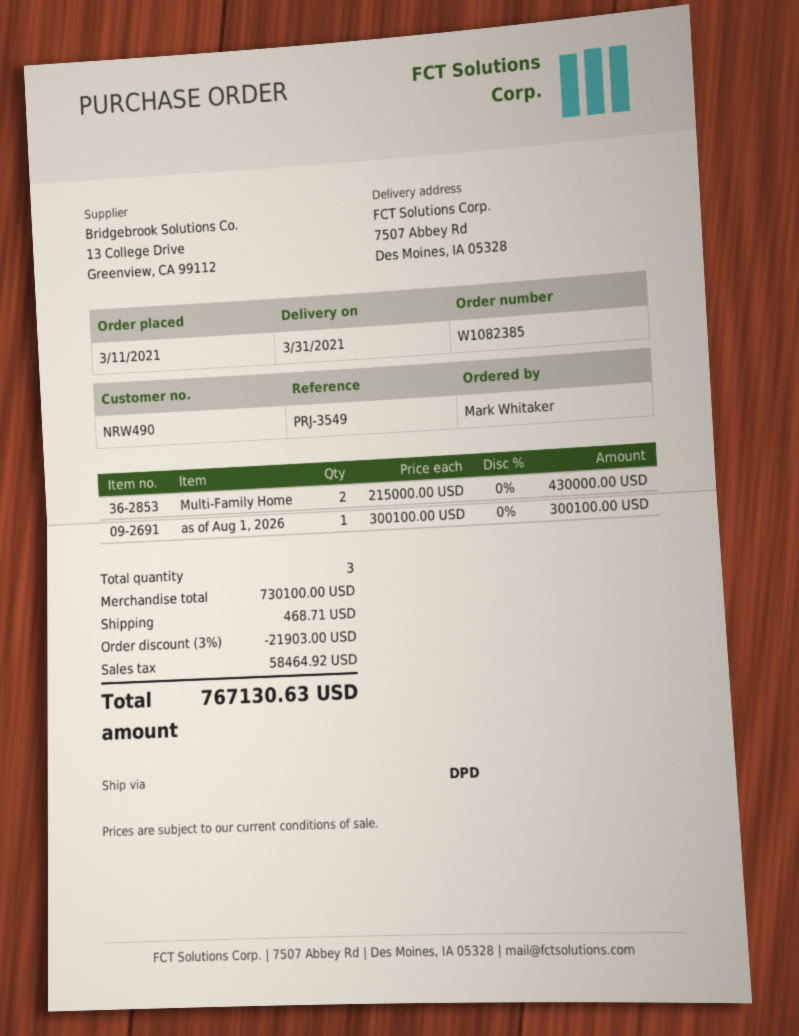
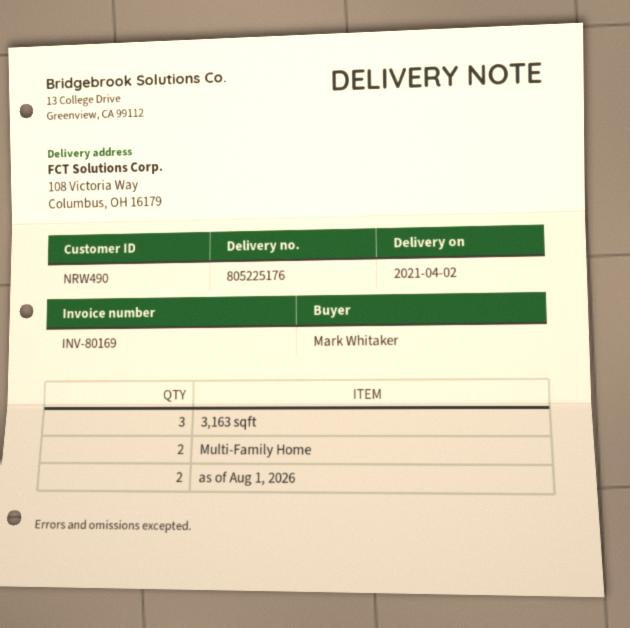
delivery date: 2021-03-31 -> 2021-04-02
ship to: 7507 Abbey Rd, Des Moines, IA 05328 -> 108 Victoria Way, Columbus, OH 16179
as of Aug 1, 2026: 1 -> 2
3,163 sqft: none -> 3

